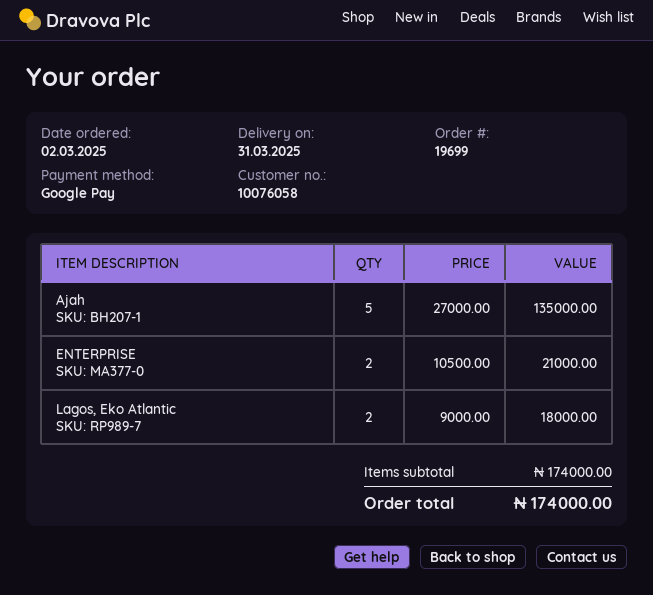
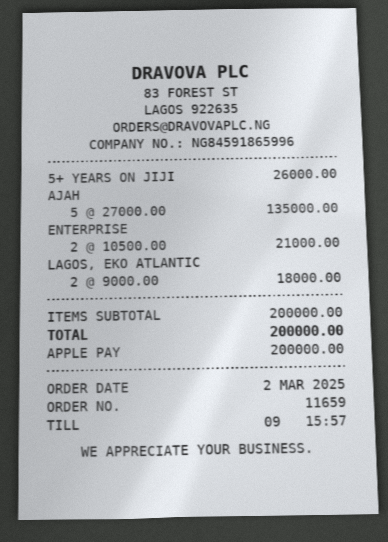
order number: 19699 -> 11659
payment method: Google Pay -> Apple Pay
5+ YEARS ON JIJI: none -> 1 x 26000.00 = 26000.00
subtotal: 174000.00 -> 200000.00
total: 174000.00 -> 200000.00

